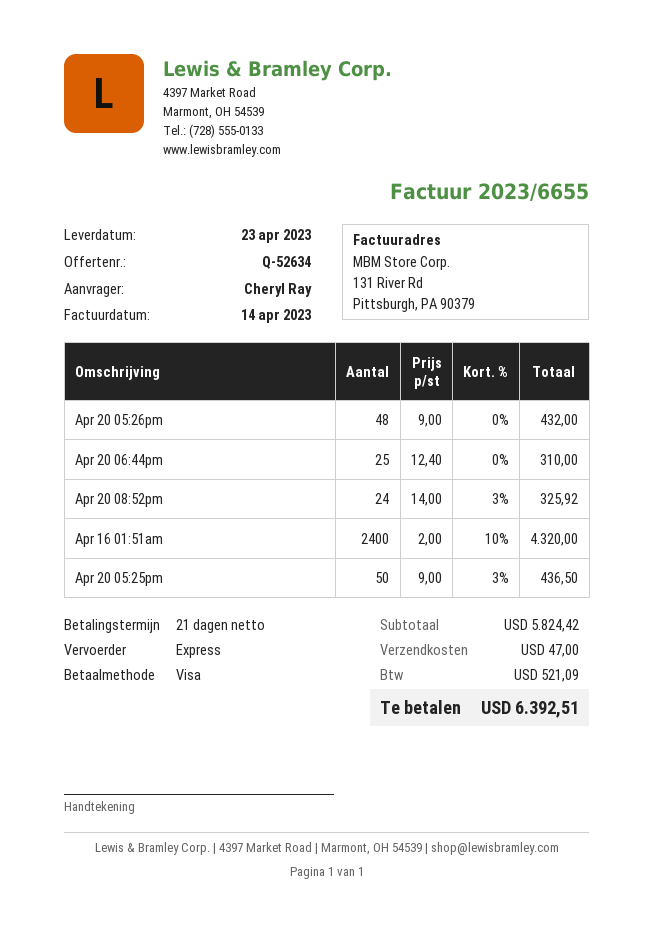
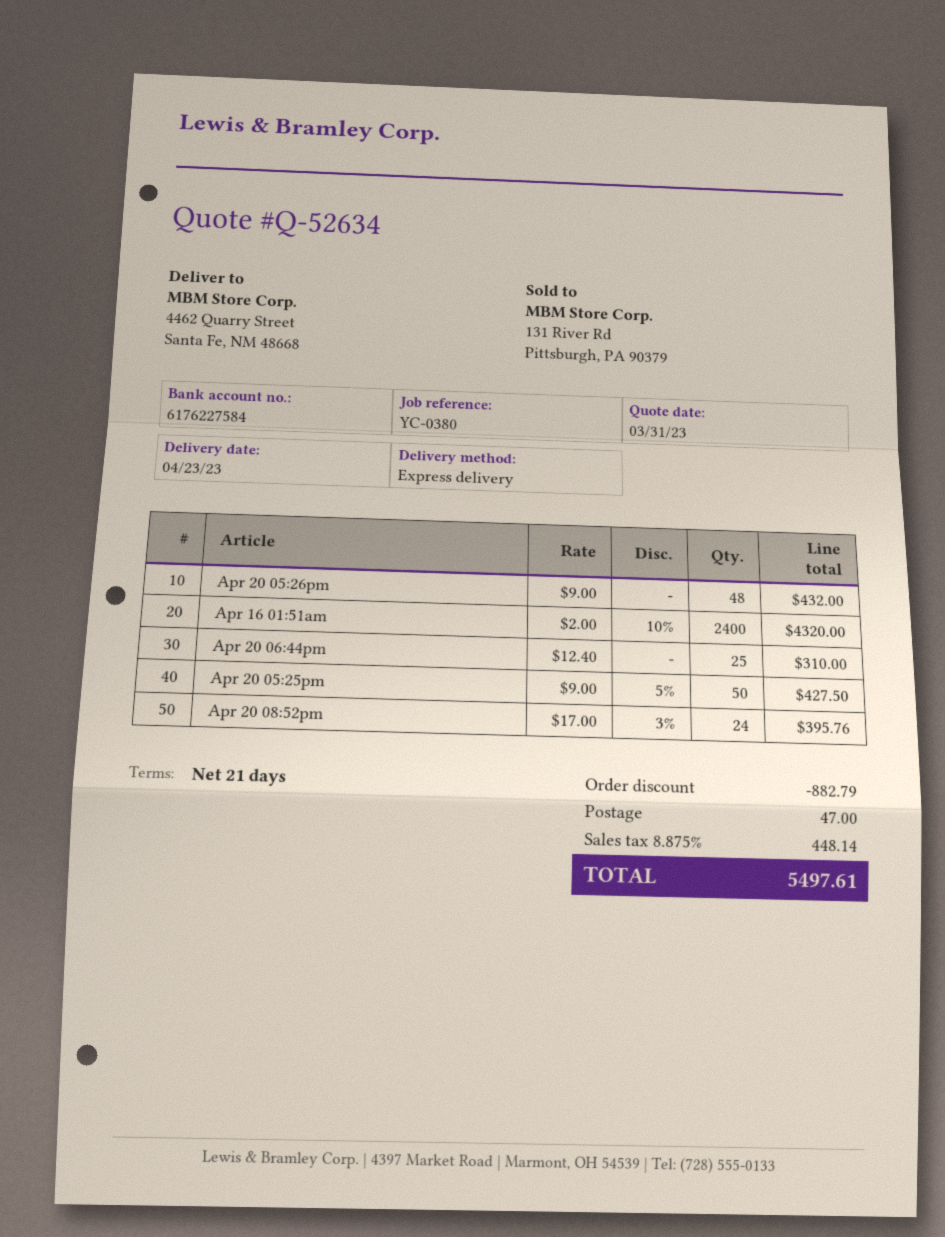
Apr 20 08:52pm: 24 x 14.00 - 3% = 325.92 -> 24 x 17.00 - 3% = 395.76
Apr 20 05:25pm: 50 x 9.00 - 3% = 436.50 -> 50 x 9.00 - 5% = 427.50
discount: none -> 882.79
tax: 521.09 -> 448.14
total: 6392.51 -> 5497.61

